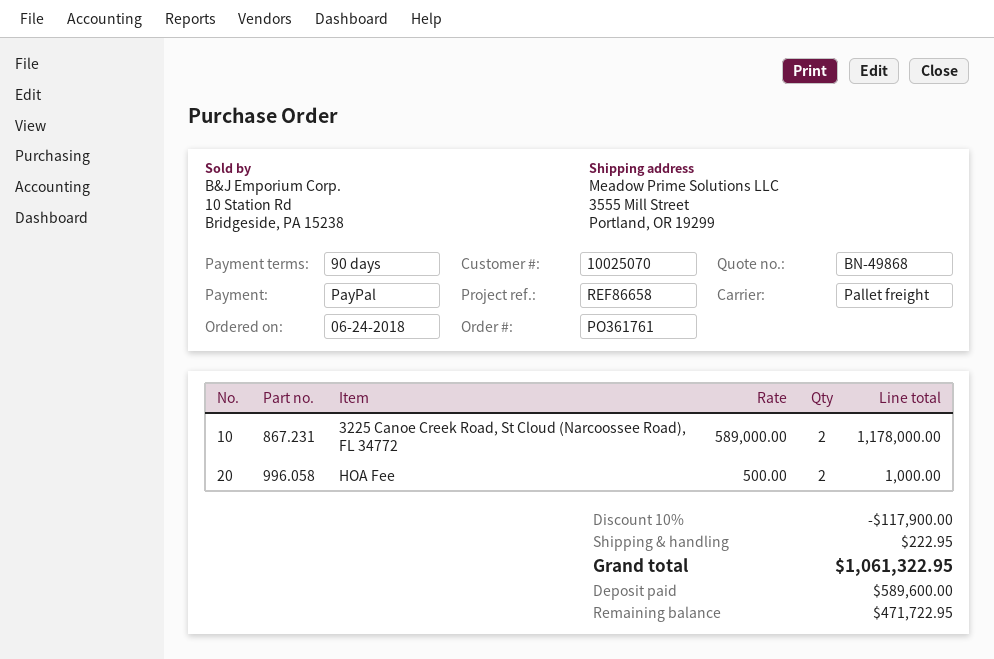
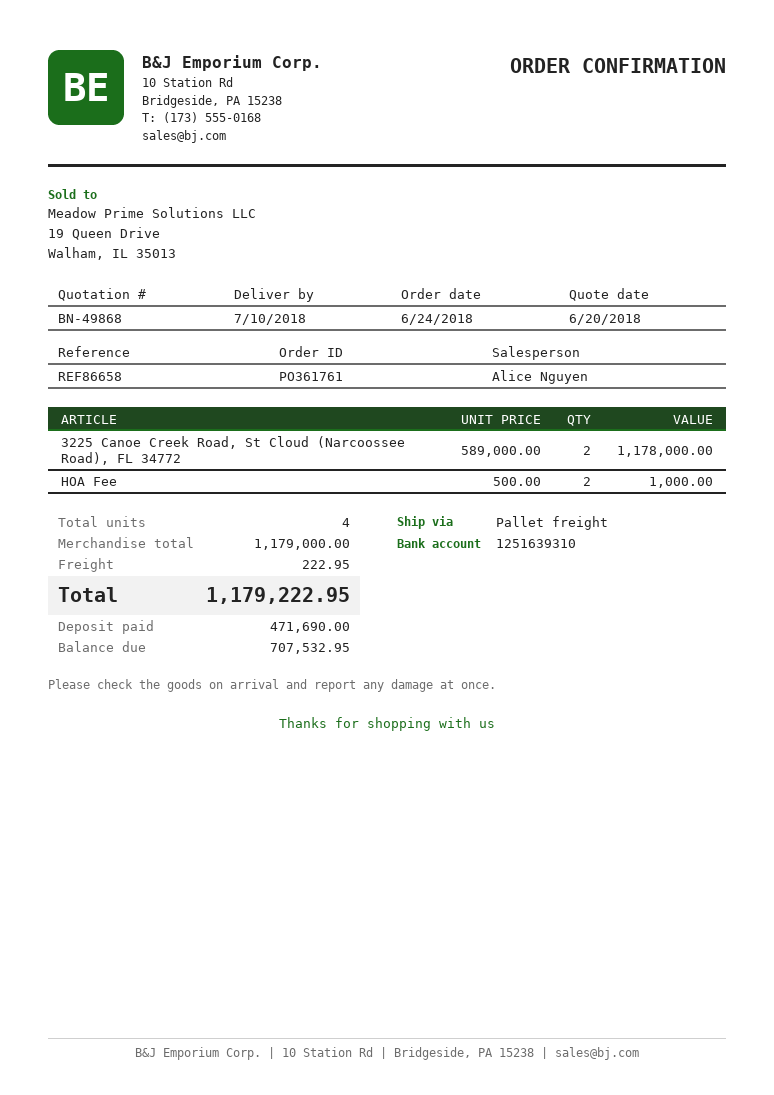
discount: 10% = 117900.00 -> none
total: 1061322.95 -> 1179222.95
deposit: 589600.00 -> 471690.00
balance: 471722.95 -> 707532.95

